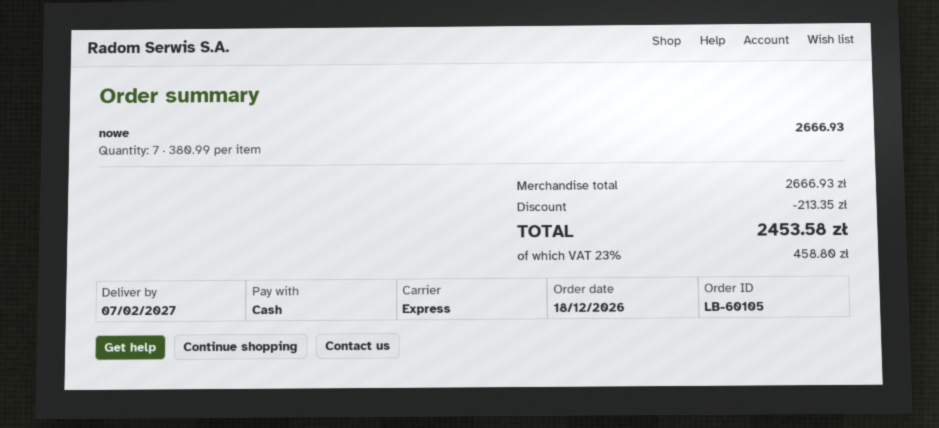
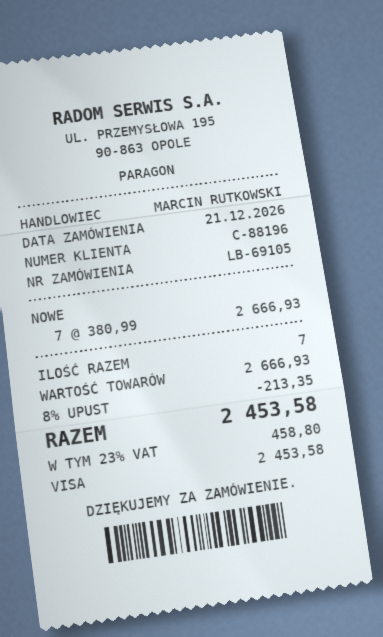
order number: LB-60105 -> LB-69105
order date: 2026-12-18 -> 2026-12-21
payment method: cash -> Visa

